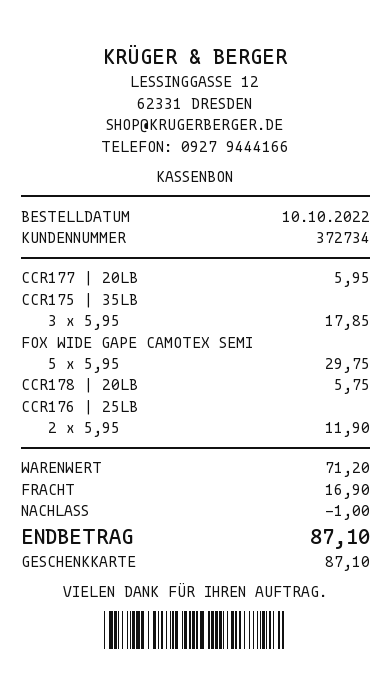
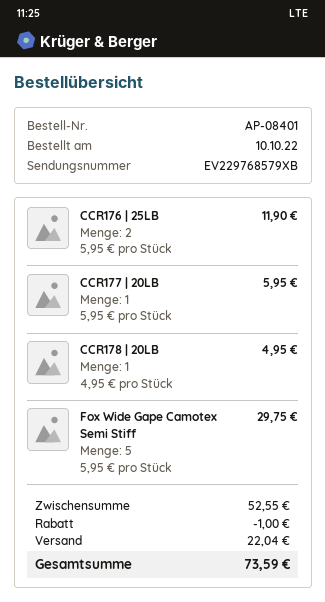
CCR175 | 35LB: 3 x 5.95 = 17.85 -> none
CCR178 | 20LB: 1 x 5.75 = 5.75 -> 1 x 4.95 = 4.95
subtotal: 71.20 -> 52.55
shipping: 16.90 -> 22.04
total: 87.10 -> 73.59

